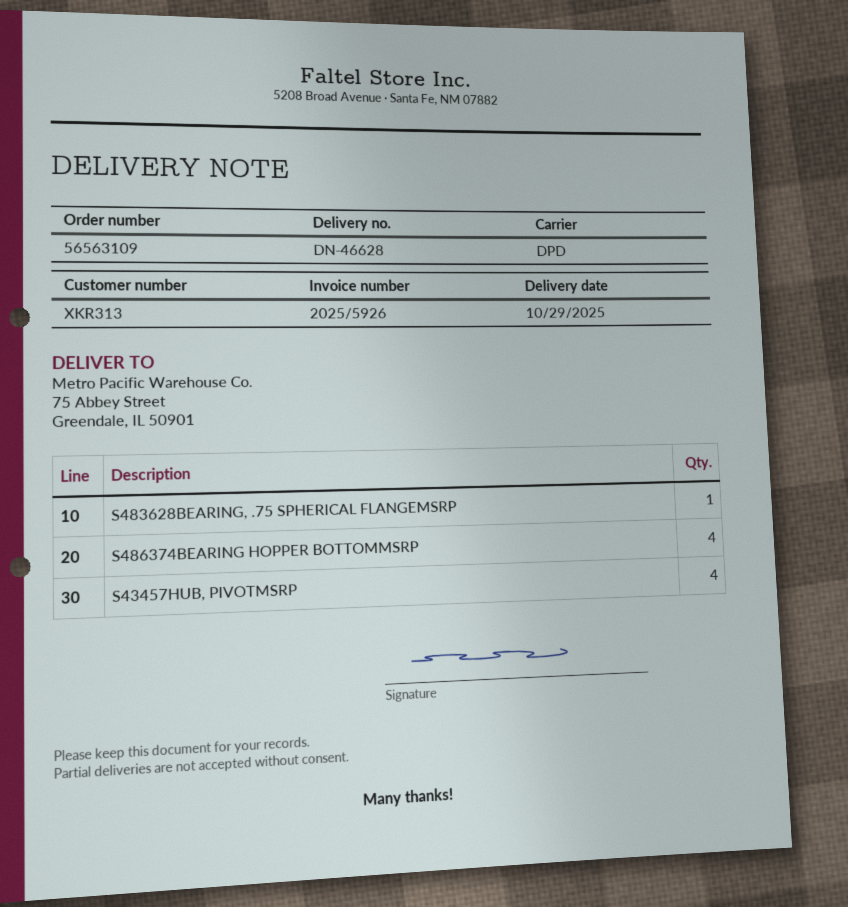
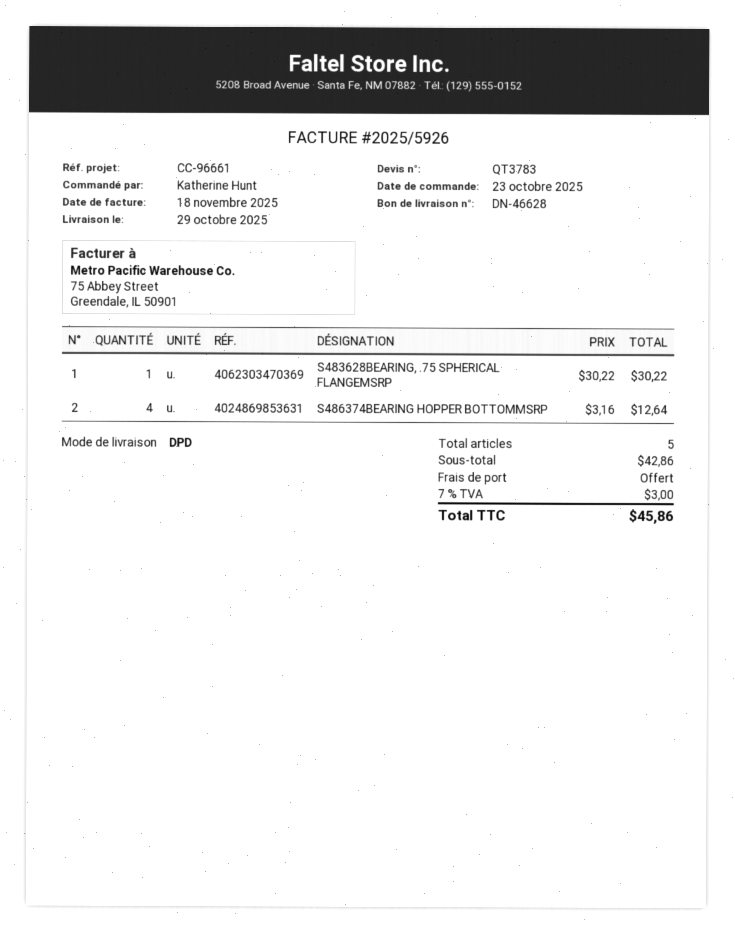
S43457HUB, PIVOTMSRP: 4 -> none

